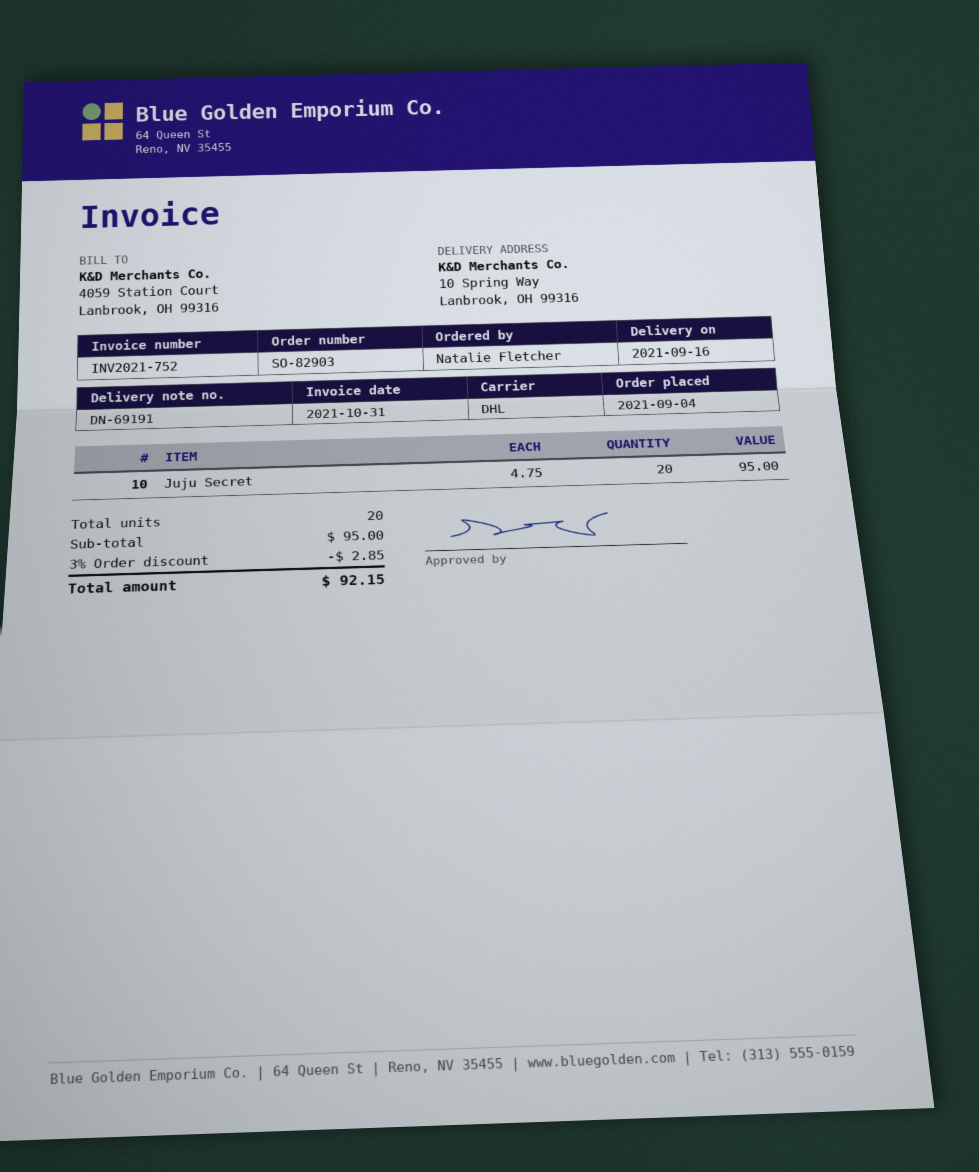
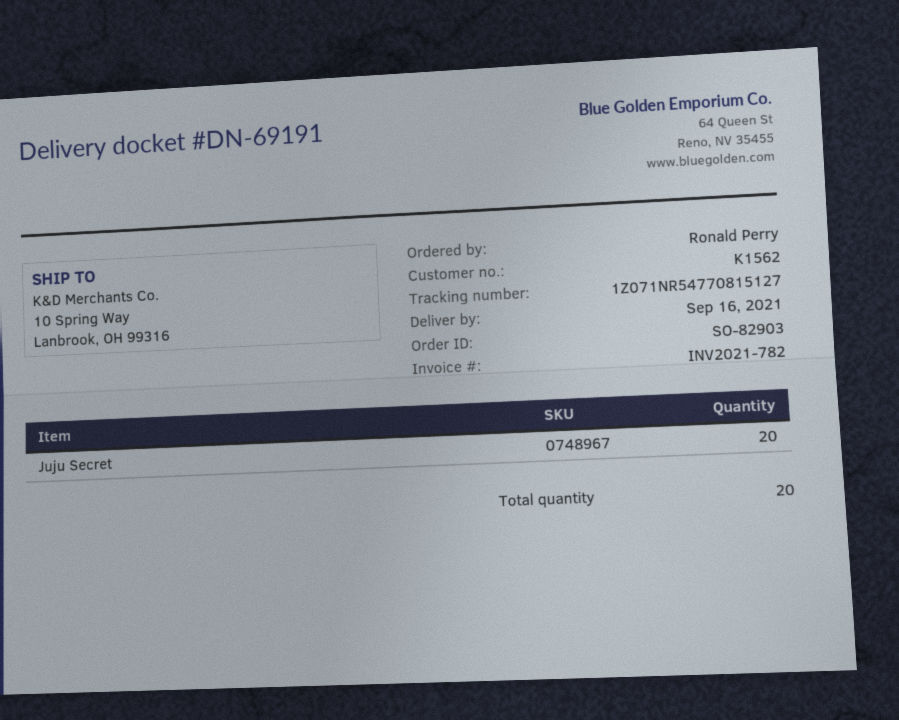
invoice number: INV2021-752 -> INV2021-782
ordered by: Natalie Fletcher -> Ronald Perry

